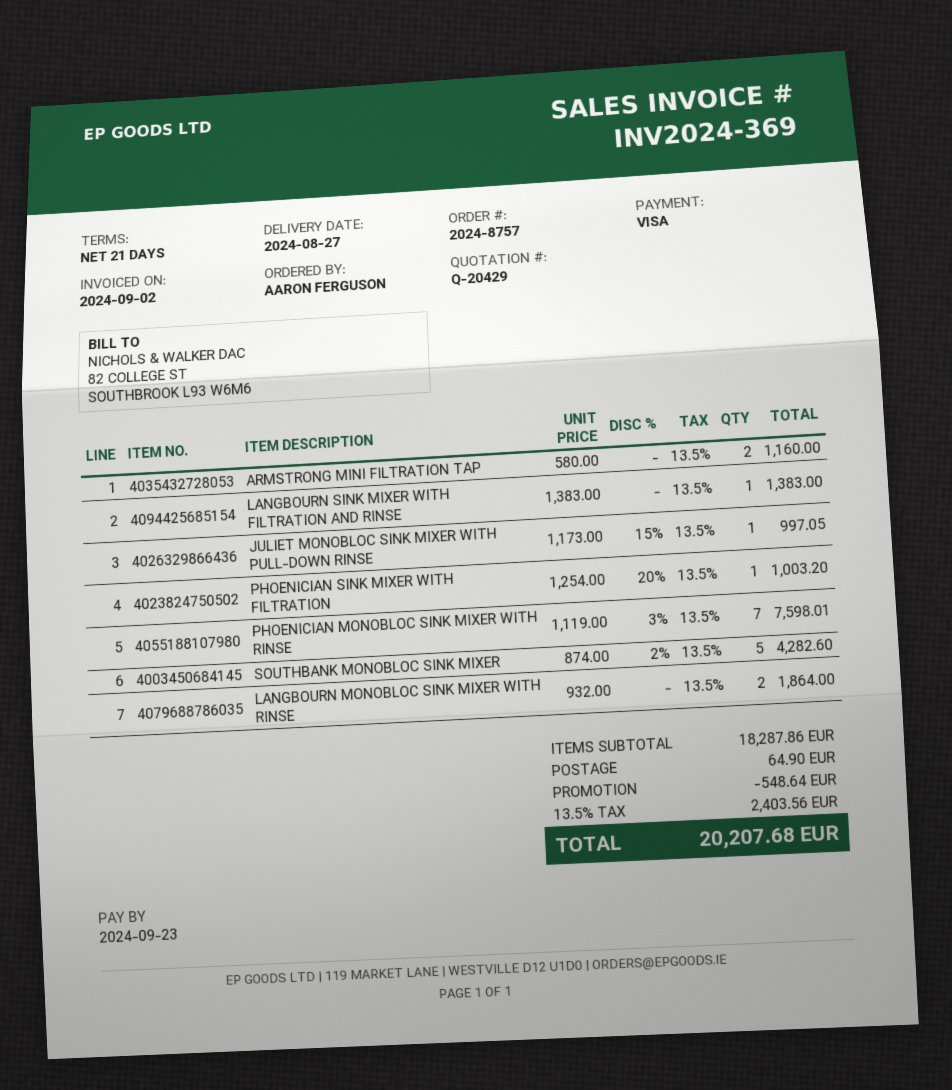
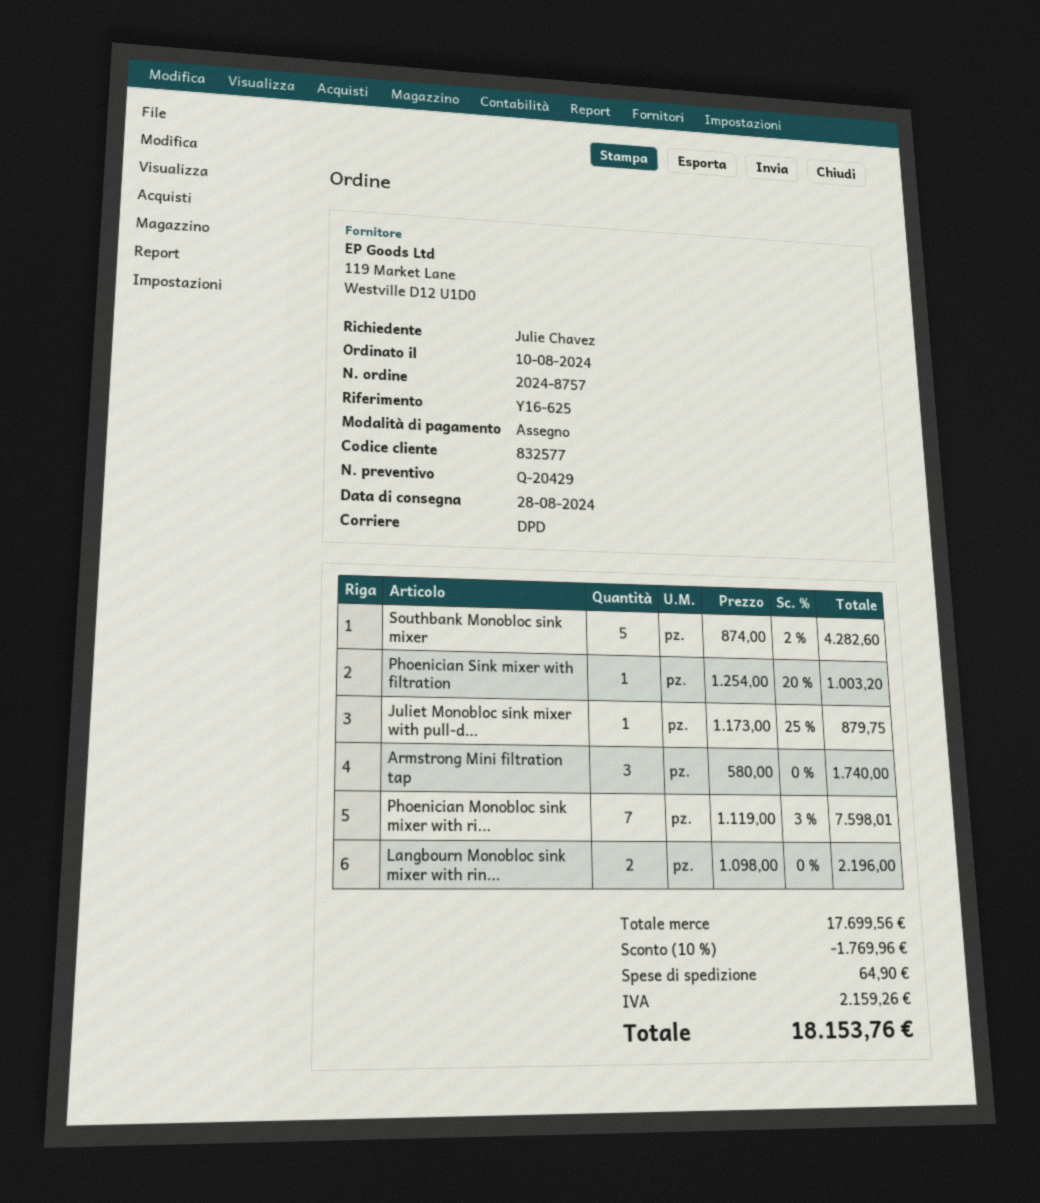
delivery date: 2024-08-27 -> 2024-08-28
ordered by: AARON FERGUSON -> Julie Chavez
payment method: Visa -> cheque
ARMSTRONG MINI FILTRATION TAP: 2 x 580.00 = 1160.00 -> 3 x 580.00 = 1740.00
LANGBOURN SINK MIXER WITH FILTRATION AND RINSE: 1 x 1383.00 = 1383.00 -> none
JULIET MONOBLOC SINK MIXER WITH PULL-DOWN RINSE: 1 x 1173.00 - 15% = 997.05 -> 1 x 1173.00 - 25% = 879.75
LANGBOURN MONOBLOC SINK MIXER WITH RINSE: 2 x 932.00 = 1864.00 -> 2 x 1098.00 = 2196.00
subtotal: 18287.86 -> 17699.56
discount: 548.64 -> 1769.96
tax: 2403.56 -> 2159.26
total: 20207.68 -> 18153.76

